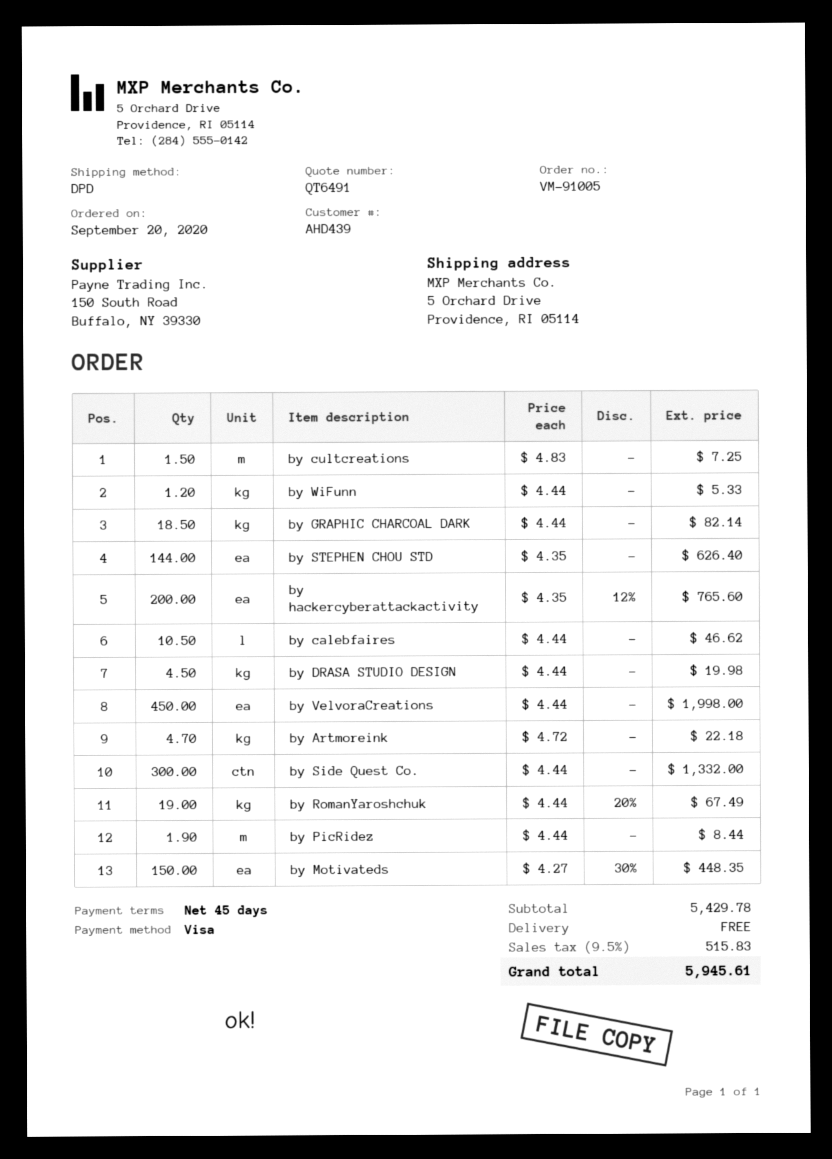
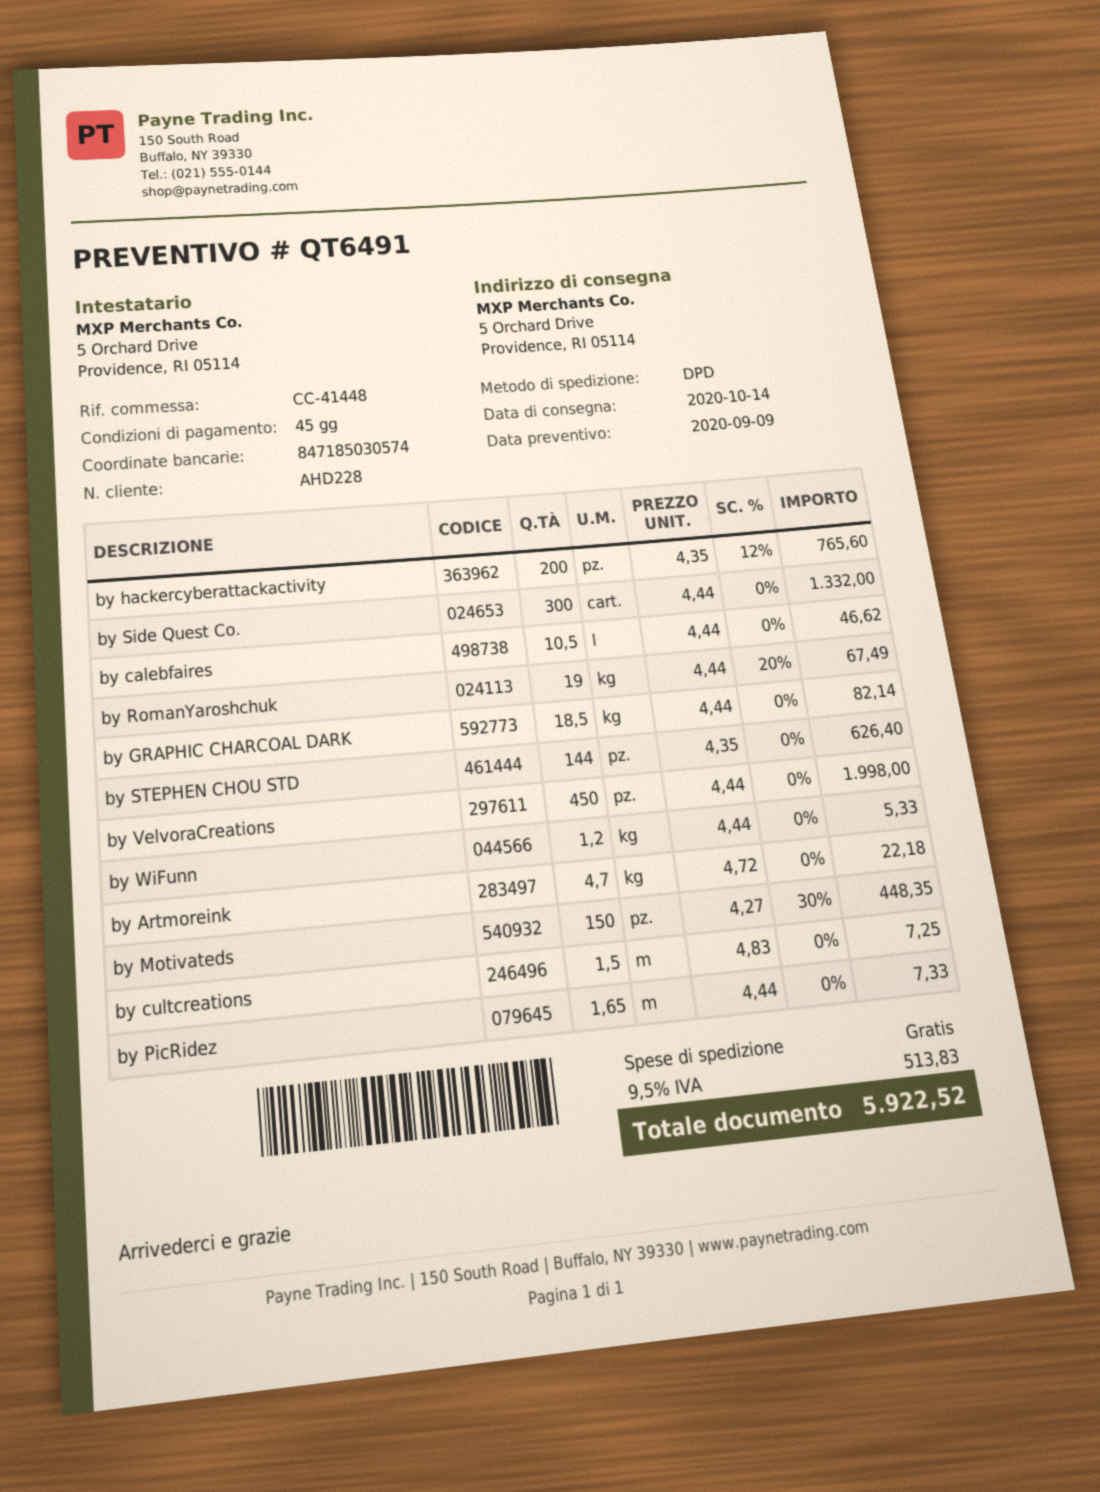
customer number: AHD439 -> AHD228
by DRASA STUDIO DESIGN: 4.5 x 4.44 = 19.98 -> none
by PicRidez: 1.9 x 4.44 = 8.44 -> 1.65 x 4.44 = 7.33
tax: 9.5% = 515.83 -> 9.5% = 513.83
total: 5945.61 -> 5922.52

